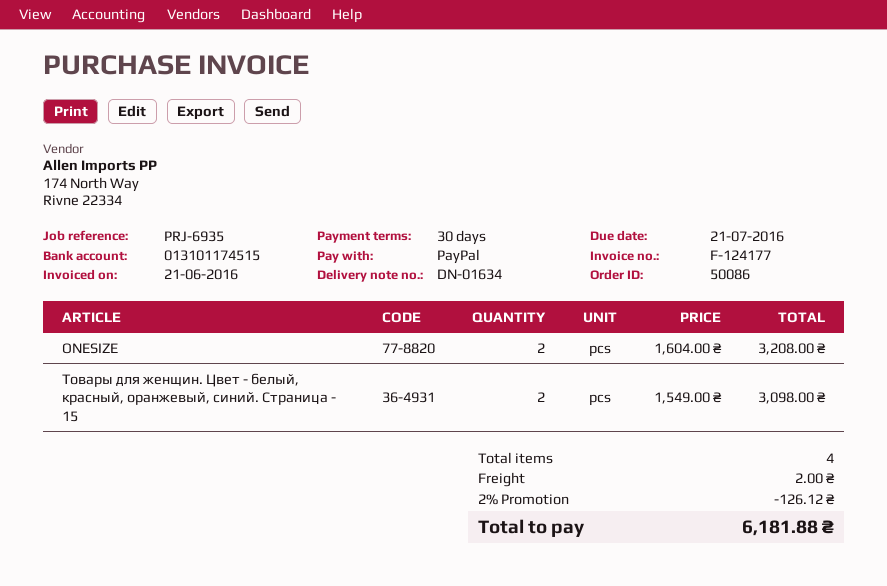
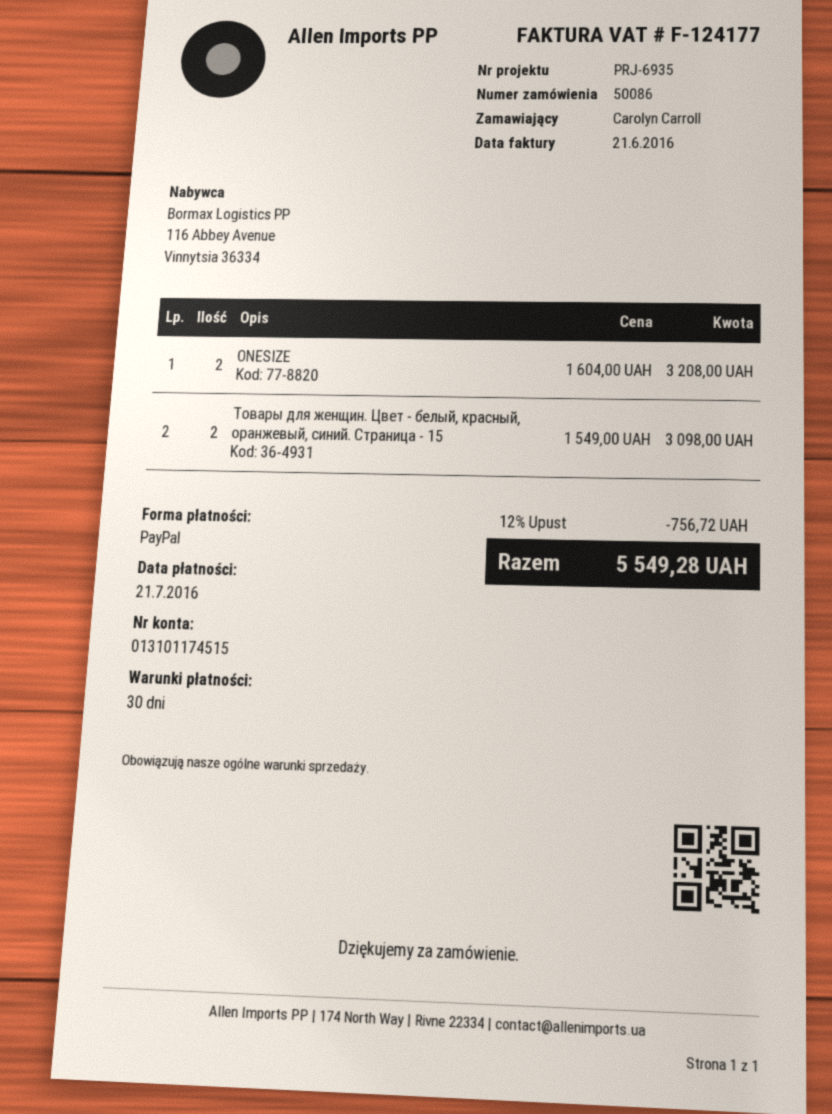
discount: 2% = 126.12 -> 12% = 756.72
shipping: 2.00 -> none
total: 6181.88 -> 5549.28

